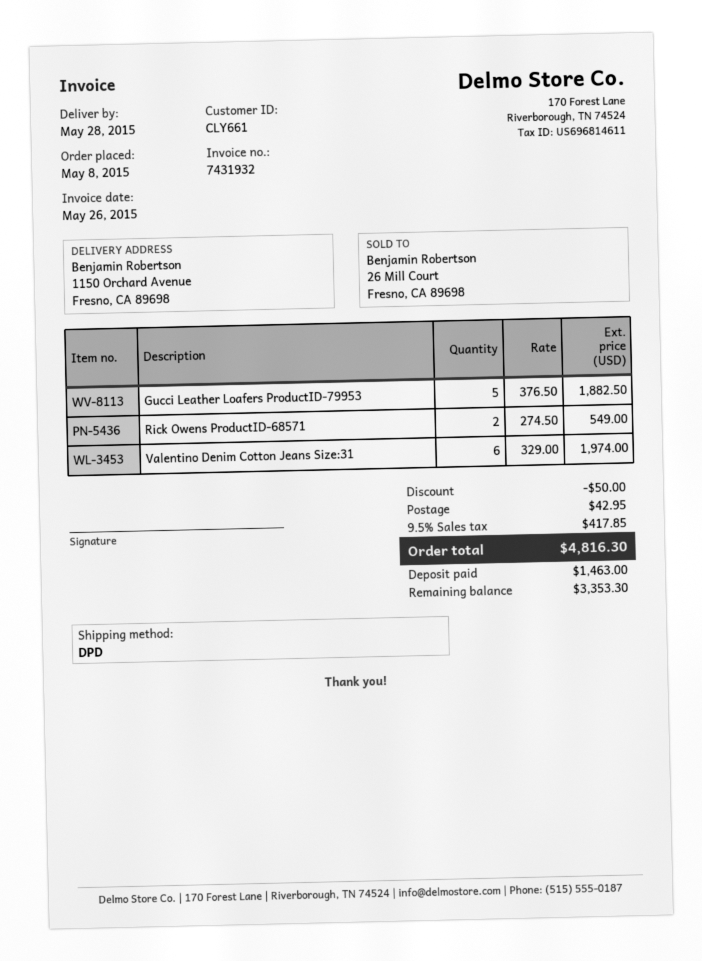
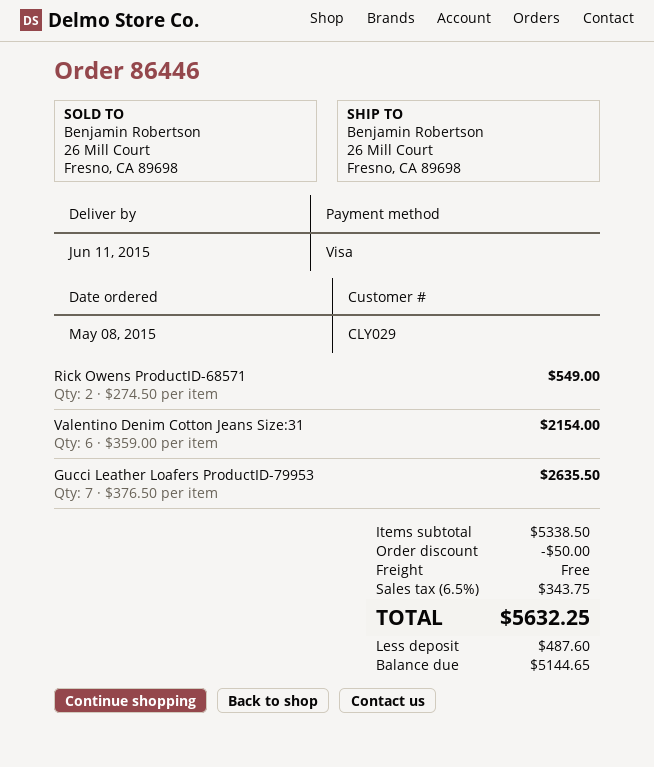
delivery date: 2015-05-28 -> 2015-06-11
customer number: CLY661 -> CLY029
ship to: 1150 Orchard Avenue, Fresno, CA 89698 -> 26 Mill Court, Fresno, CA 89698
Gucci Leather Loafers ProductID-79953: 5 x 376.50 = 1882.50 -> 7 x 376.50 = 2635.50
Valentino Denim Cotton Jeans Size:31: 6 x 329.00 = 1974.00 -> 6 x 359.00 = 2154.00
shipping: 42.95 -> 0.00
tax: 9.5% = 417.85 -> 6.5% = 343.75
total: 4816.30 -> 5632.25
deposit: 1463.00 -> 487.60
balance: 3353.30 -> 5144.65

